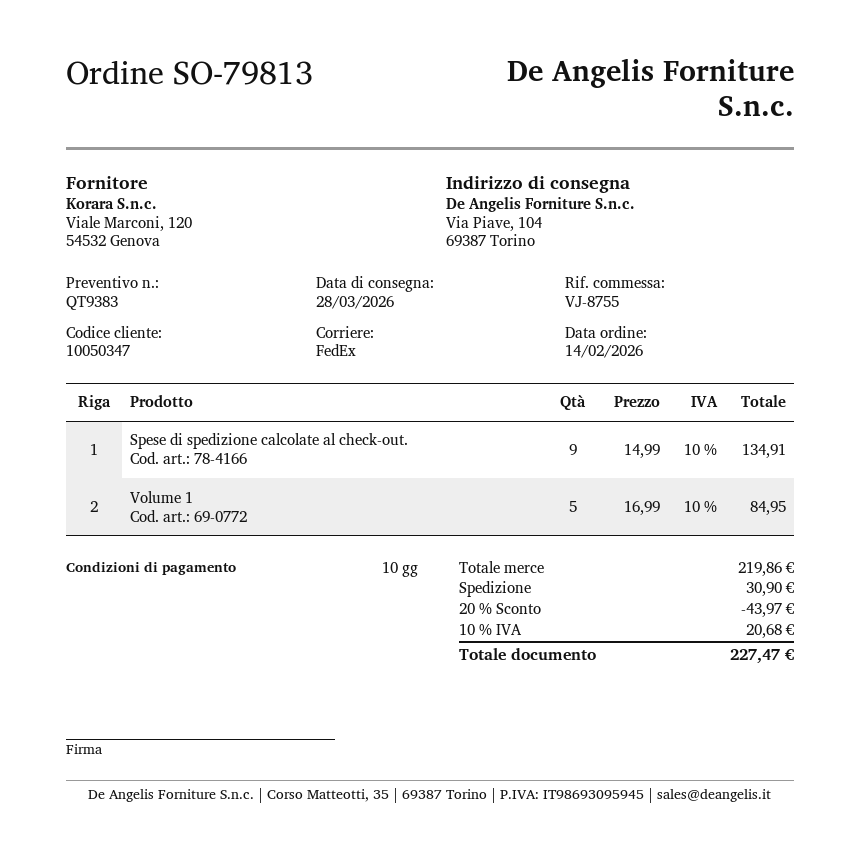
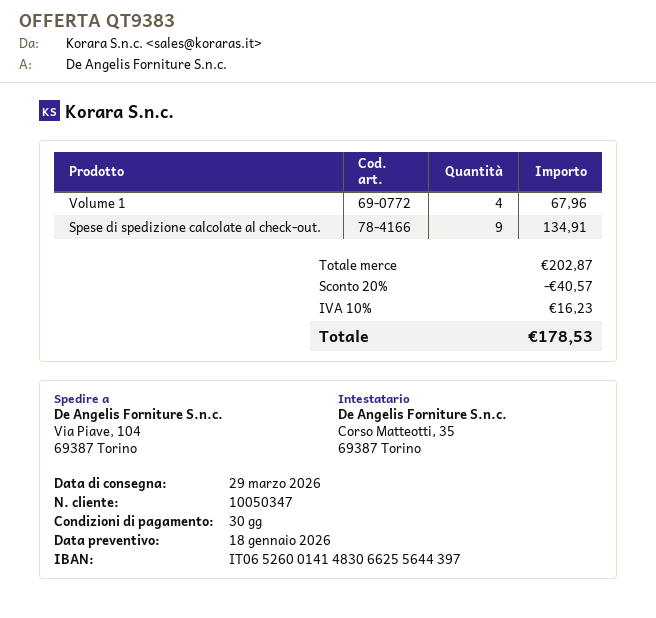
delivery date: 2026-03-28 -> 2026-03-29
payment terms: 10 days -> 30 days
Volume 1: 5 for 84.95 -> 4 for 67.96
subtotal: 219.86 -> 202.87
discount: 20% = 43.97 -> 20% = 40.57
shipping: 30.90 -> none
tax: 10% = 20.68 -> 10% = 16.23
total: 227.47 -> 178.53

